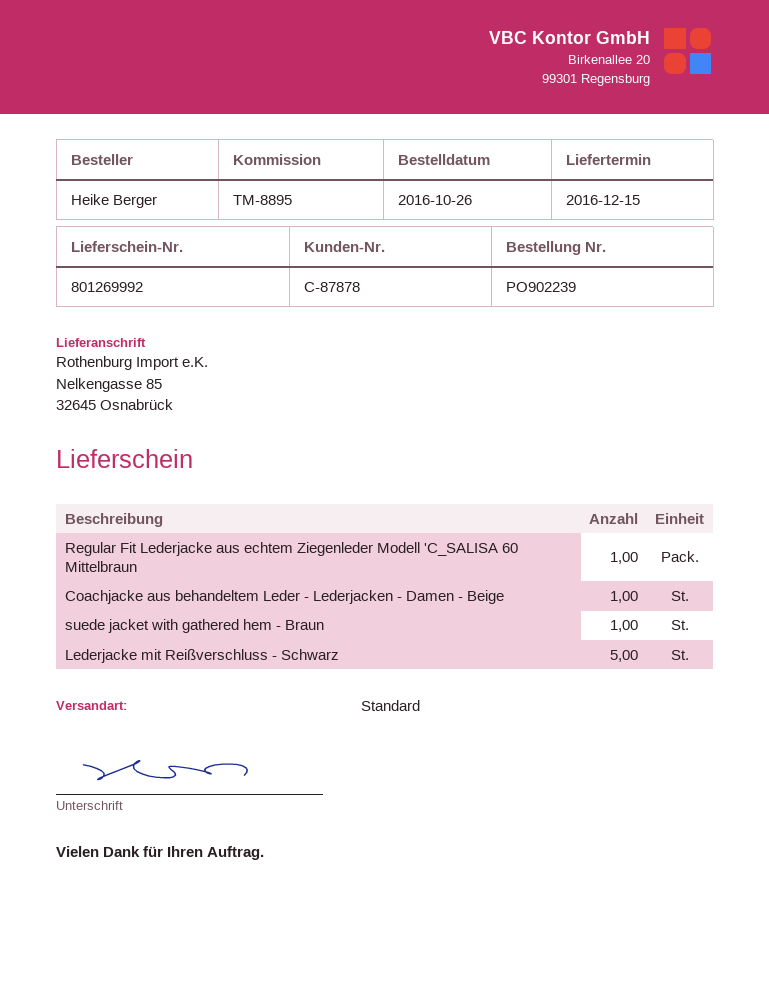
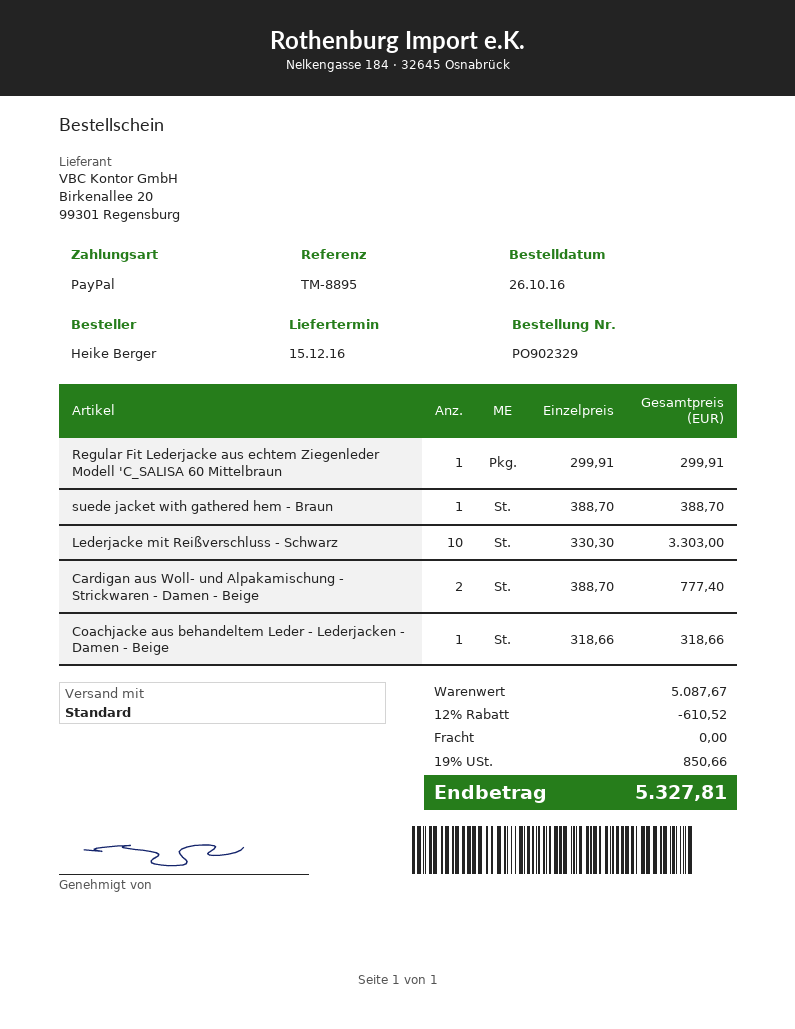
order number: PO902239 -> PO902329
Lederjacke mit Reißverschluss - Schwarz: 5 -> 10
Cardigan aus Woll- und Alpakamischung - Strickwaren - Damen - Beige: none -> 2

